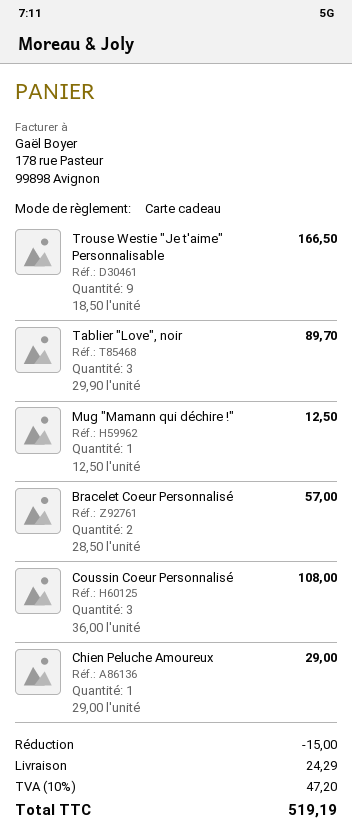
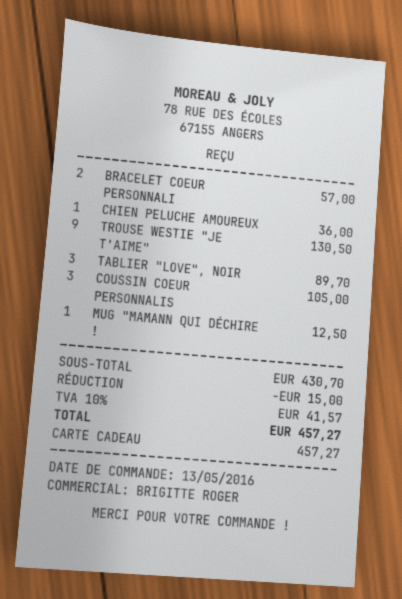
Trouse Westie "Je t'aime" Personnalisable: 9 for 166.50 -> 9 for 130.50
Coussin Coeur Personnalisé: 3 for 108.00 -> 3 for 105.00
Chien Peluche Amoureux: 1 for 29.00 -> 1 for 36.00
shipping: 24.29 -> none
tax: 10% = 47.20 -> 10% = 41.57
total: 519.19 -> 457.27

